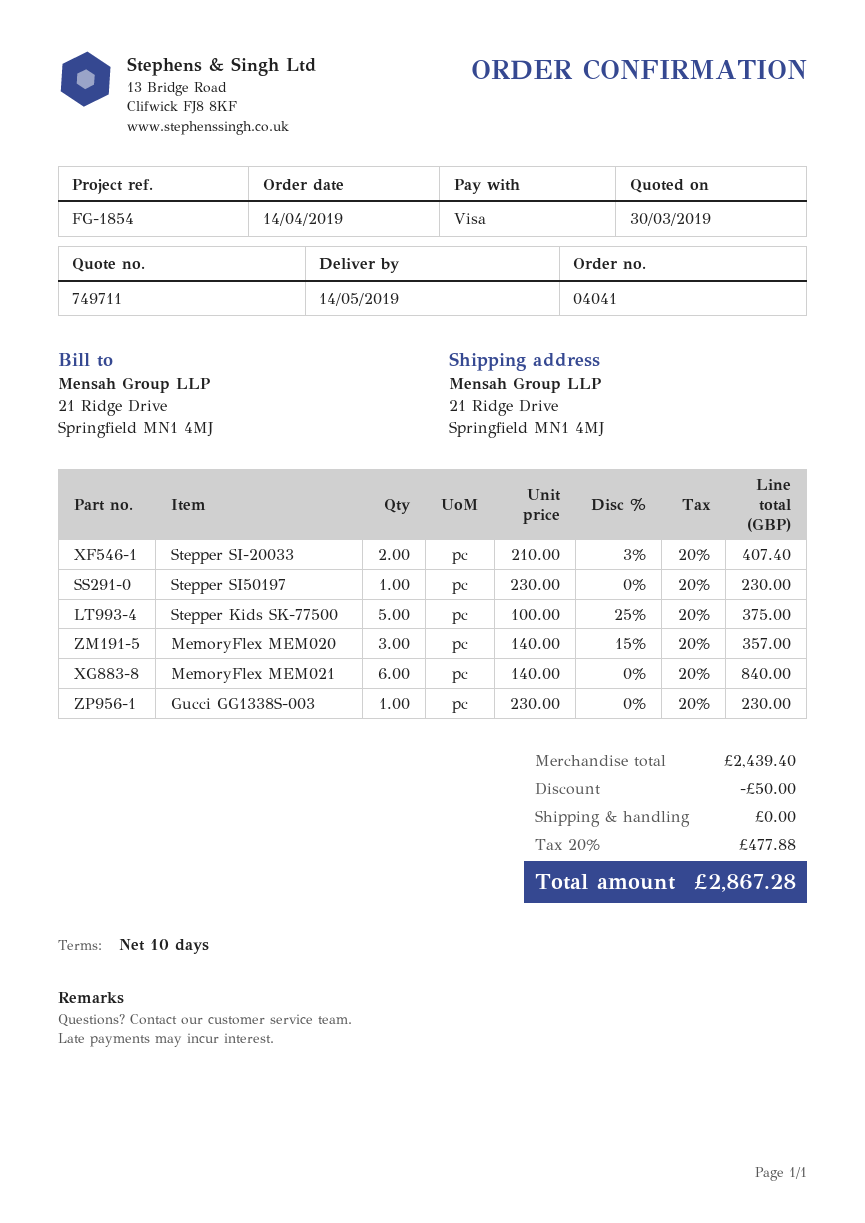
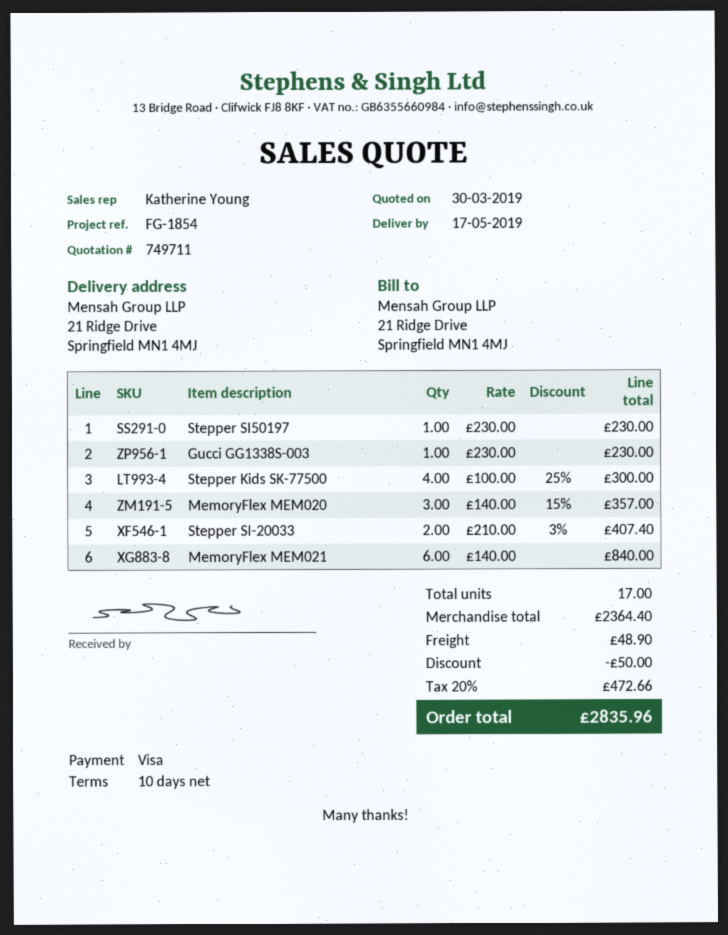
delivery date: 2019-05-14 -> 2019-05-17
Stepper Kids SK-77500: 5 x 100.00 - 25% = 375.00 -> 4 x 100.00 - 25% = 300.00
subtotal: 2439.40 -> 2364.40
shipping: 0.00 -> 48.90
tax: 20% = 477.88 -> 20% = 472.66
total: 2867.28 -> 2835.96

